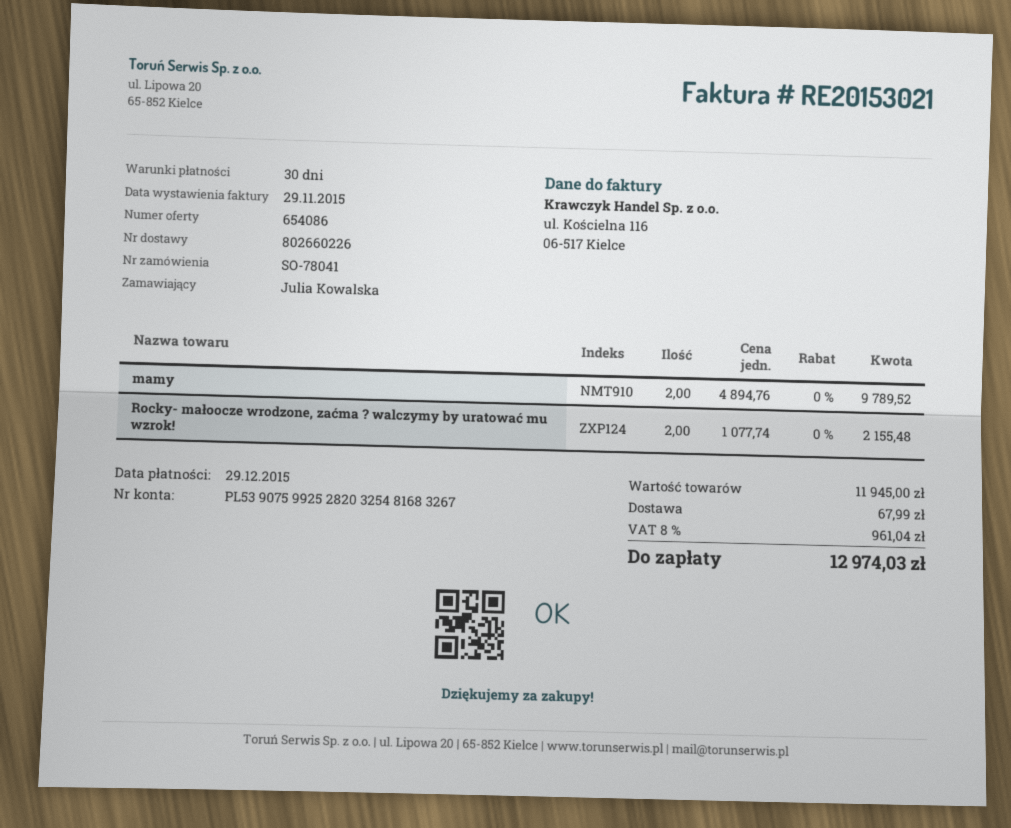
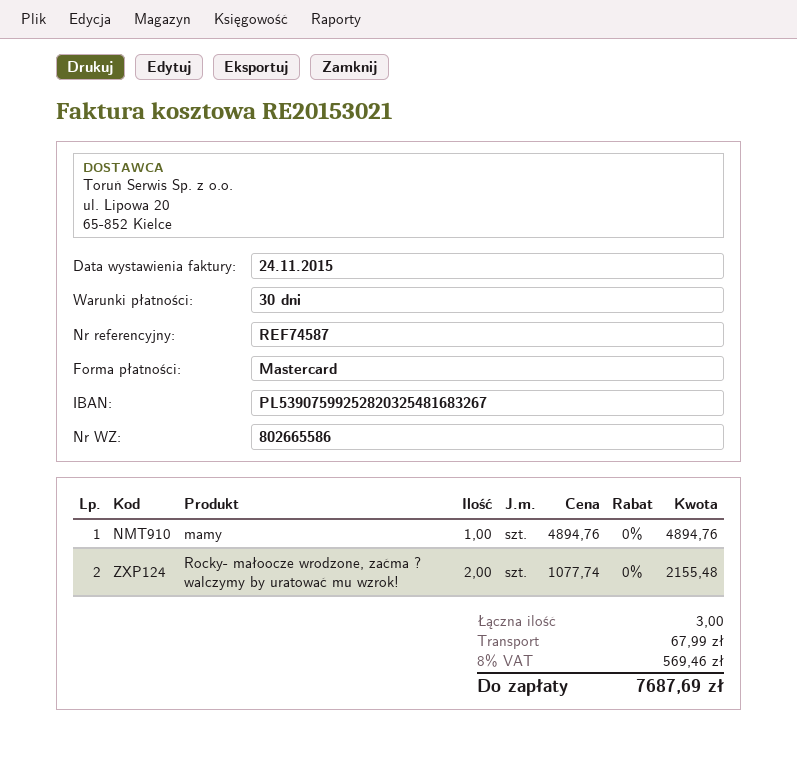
delivery note number: 802660226 -> 802665586
invoice date: 2015-11-29 -> 2015-11-24
mamy: 2 x 4894.76 = 9789.52 -> 1 x 4894.76 = 4894.76
tax: 8% = 961.04 -> 8% = 569.46
total: 12974.03 -> 7687.69

